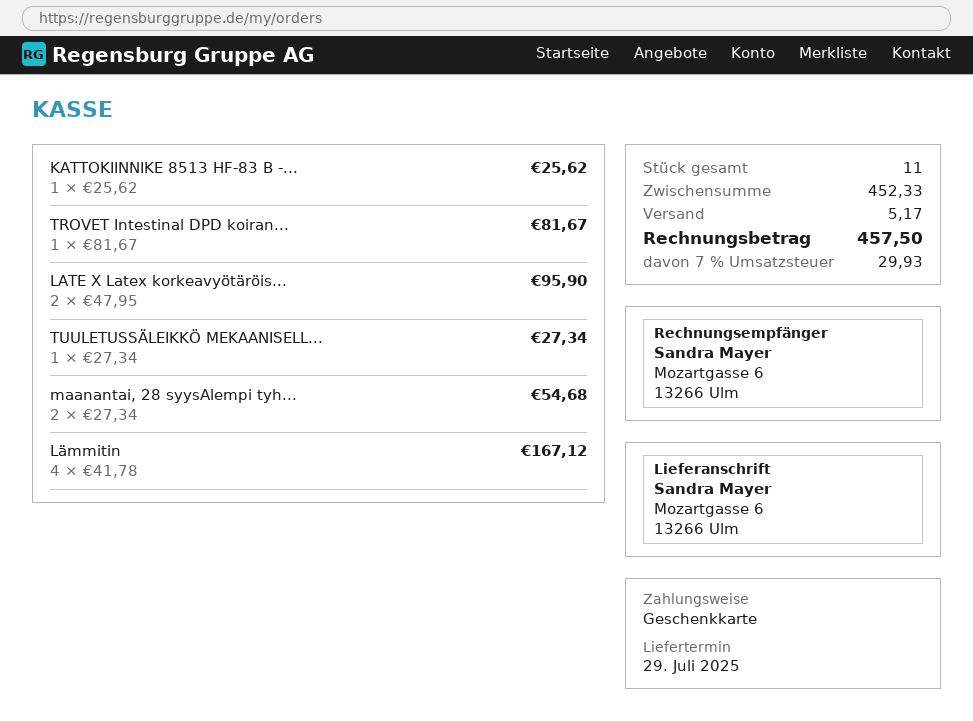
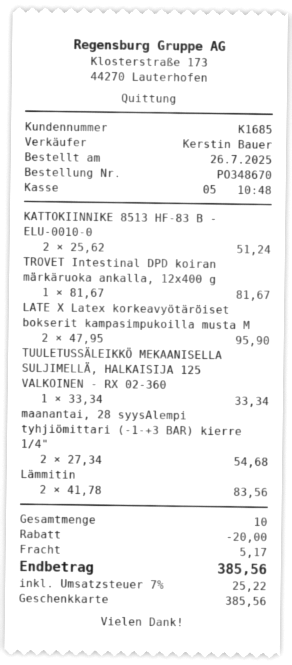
KATTOKIINNIKE 8513 HF-83 B -...: 1 x 25.62 = 25.62 -> 2 x 25.62 = 51.24
TUULETUSSÄLEIKKÖ MEKAANISELL...: 1 x 27.34 = 27.34 -> 1 x 33.34 = 33.34
Lämmitin: 4 x 41.78 = 167.12 -> 2 x 41.78 = 83.56
total quantity: 11 -> 10
discount: none -> 20.00
tax: 7% = 29.93 -> 7% = 25.22
total: 457.50 -> 385.56

